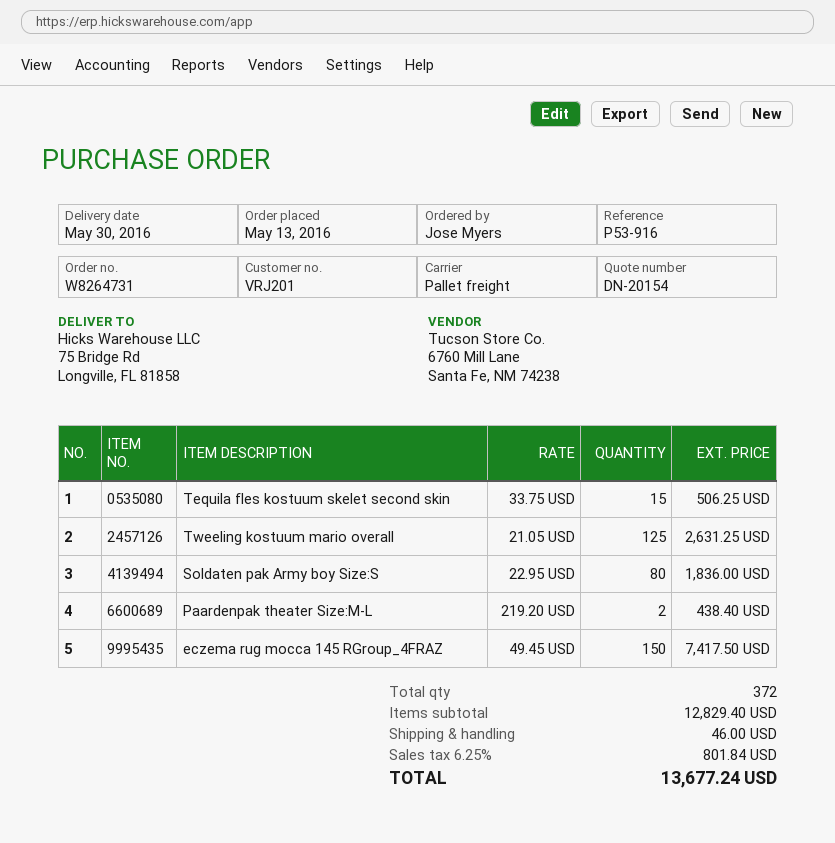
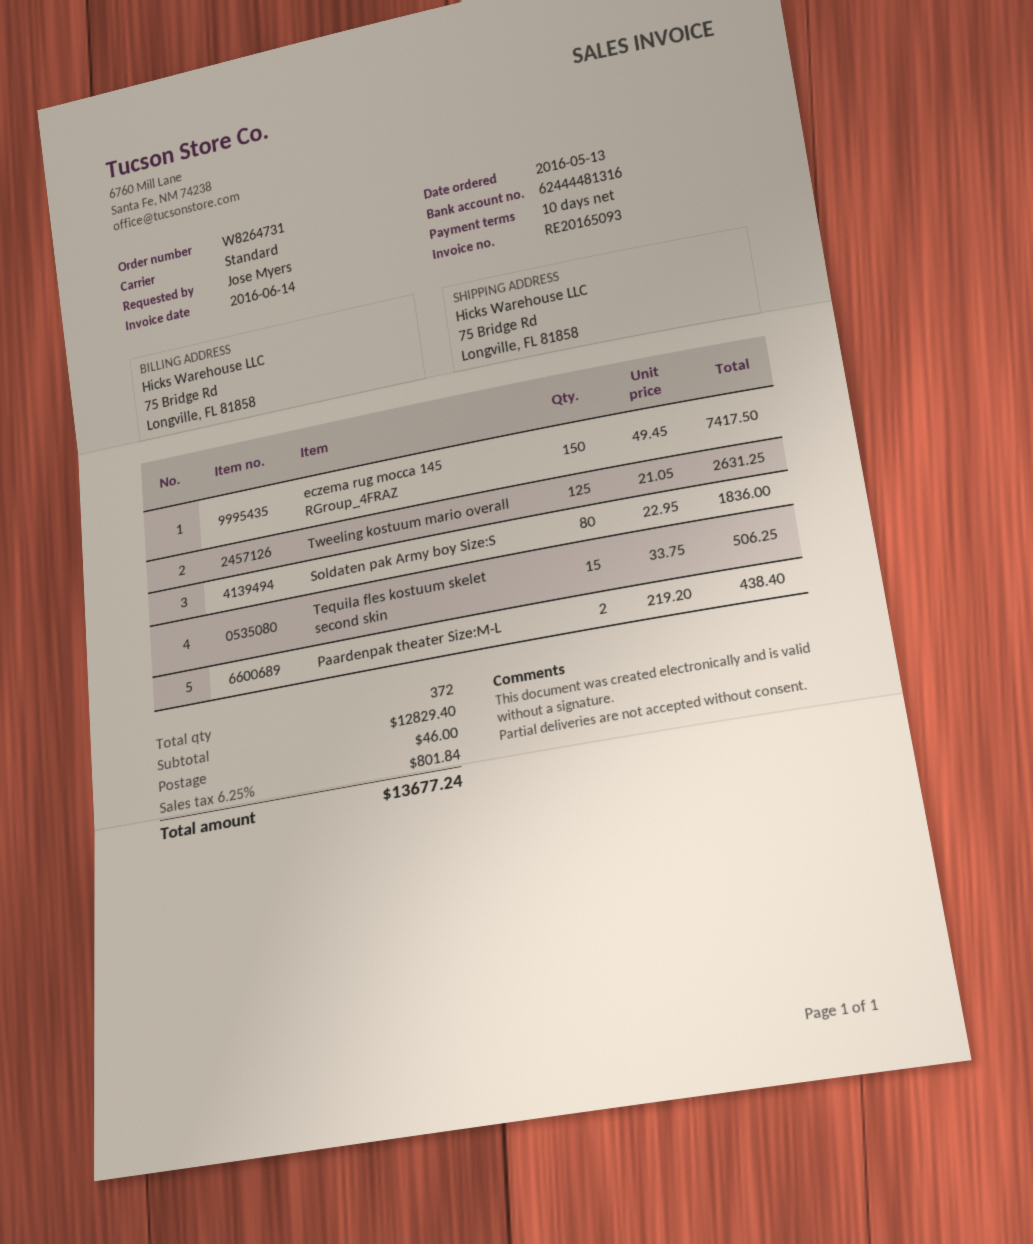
shipping method: pallet freight -> standard

